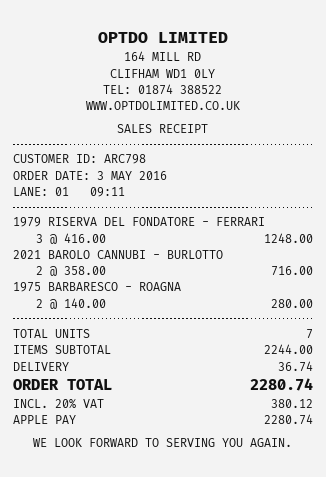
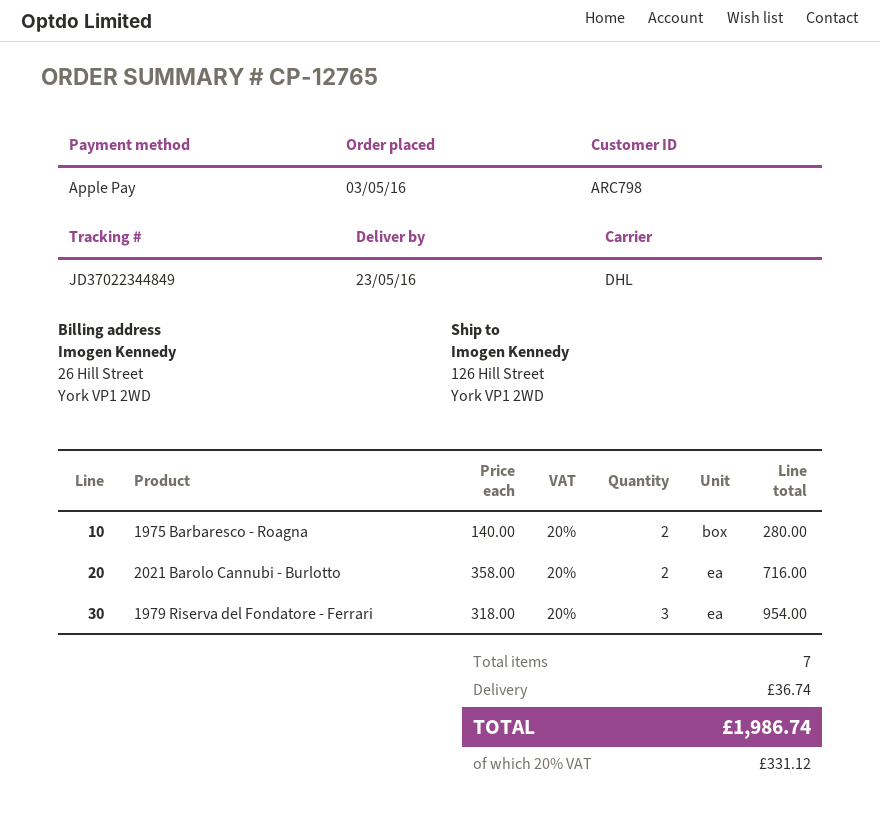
1979 RISERVA DEL FONDATORE - FERRARI: 3 x 416.00 = 1248.00 -> 3 x 318.00 = 954.00
tax: 20% = 380.12 -> 20% = 331.12
total: 2280.74 -> 1986.74

